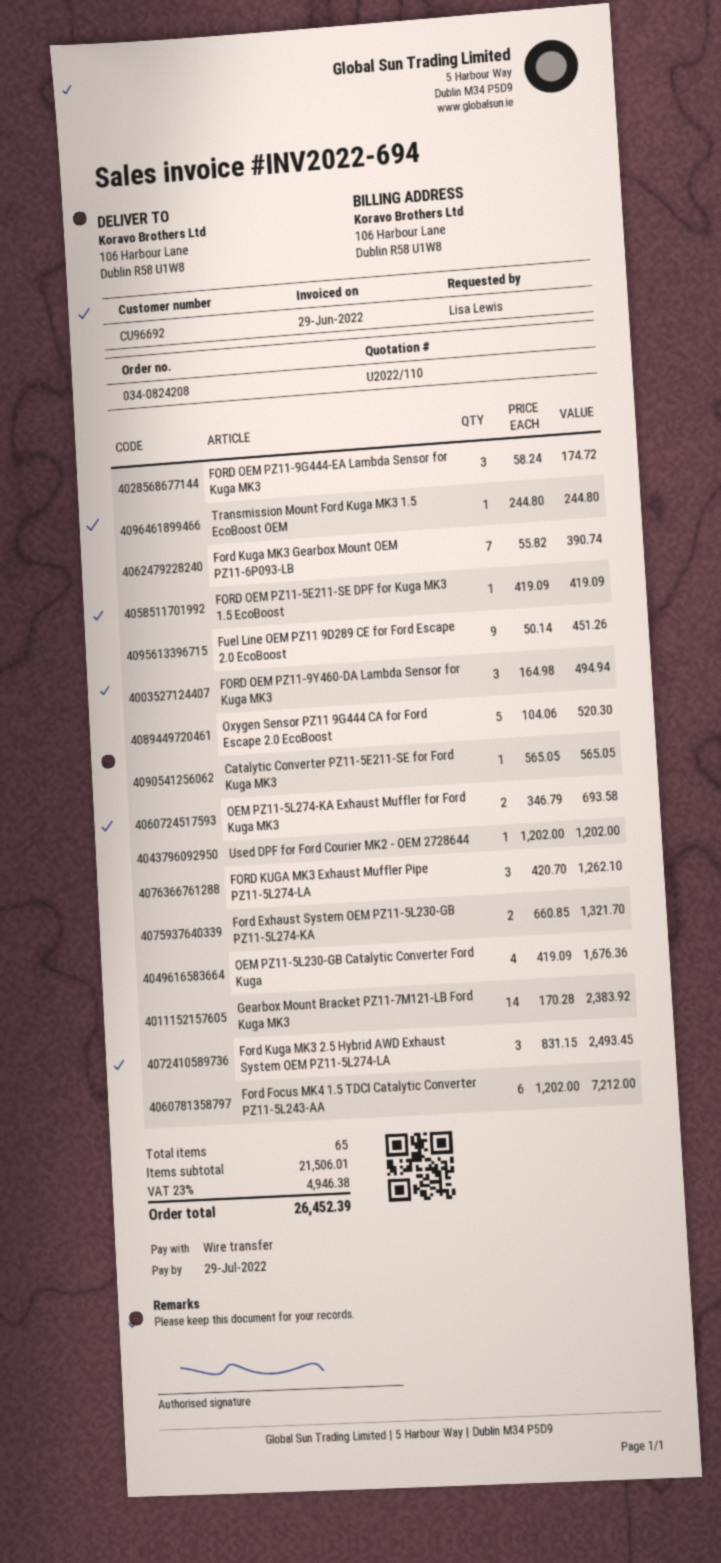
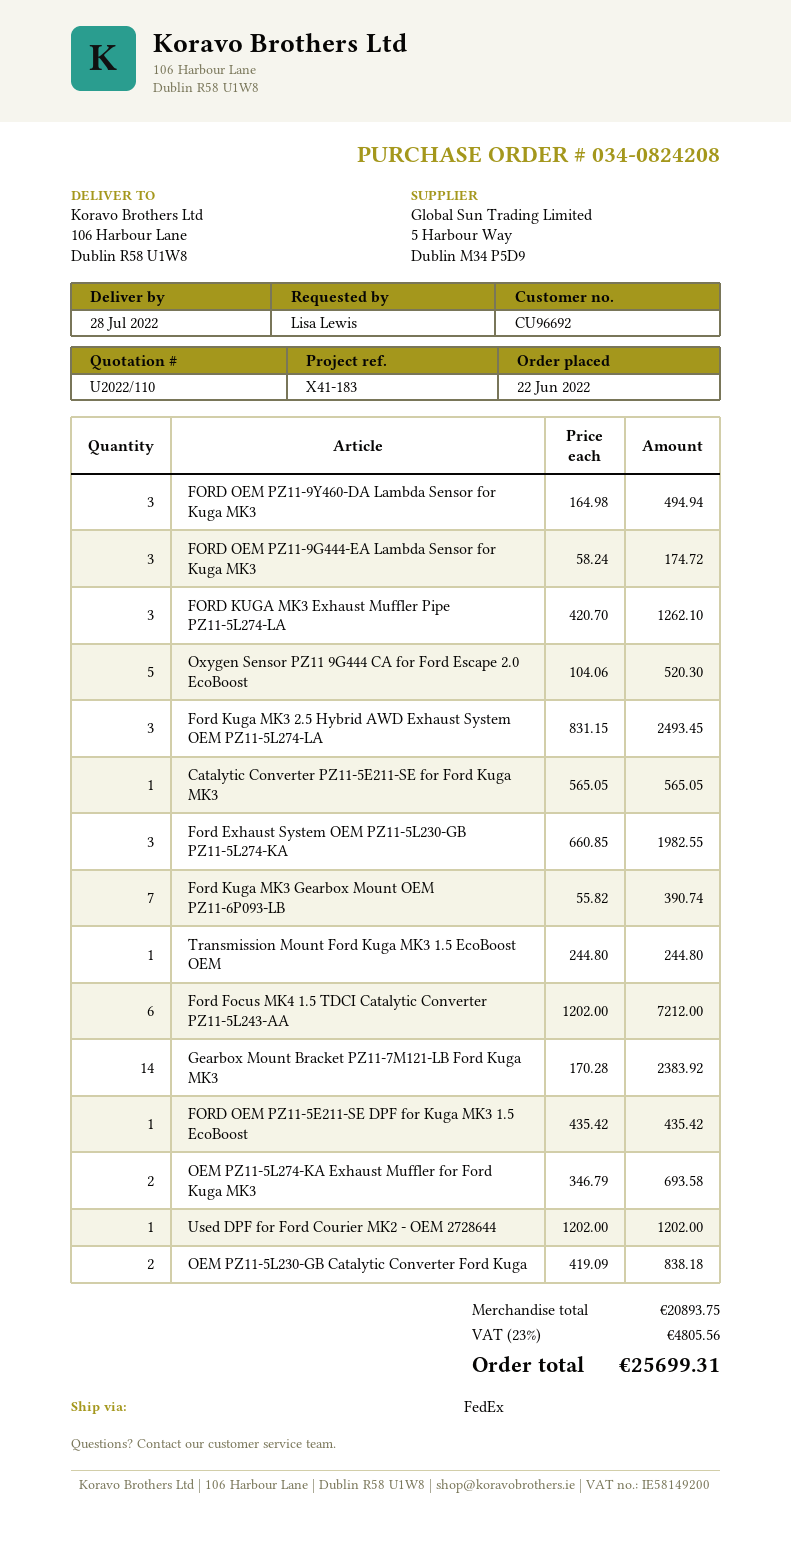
FORD OEM PZ11-5E211-SE DPF for Kuga MK3 1.5 EcoBoost: 1 x 419.09 = 419.09 -> 1 x 435.42 = 435.42
Fuel Line OEM PZ11 9D289 CE for Ford Escape 2.0 EcoBoost: 9 x 50.14 = 451.26 -> none
Ford Exhaust System OEM PZ11-5L230-GB PZ11-5L274-KA: 2 x 660.85 = 1321.70 -> 3 x 660.85 = 1982.55
OEM PZ11-5L230-GB Catalytic Converter Ford Kuga: 4 x 419.09 = 1676.36 -> 2 x 419.09 = 838.18
subtotal: 21506.01 -> 20893.75
tax: 23% = 4946.38 -> 23% = 4805.56
total: 26452.39 -> 25699.31

